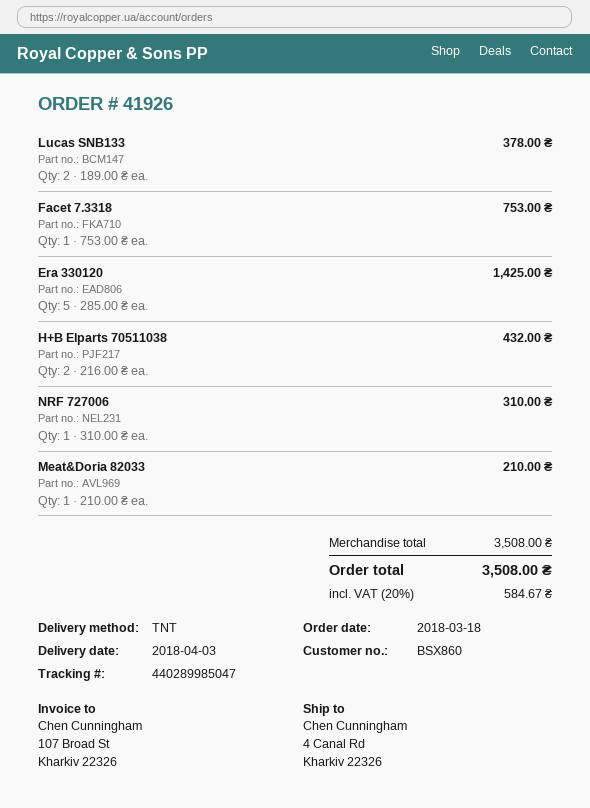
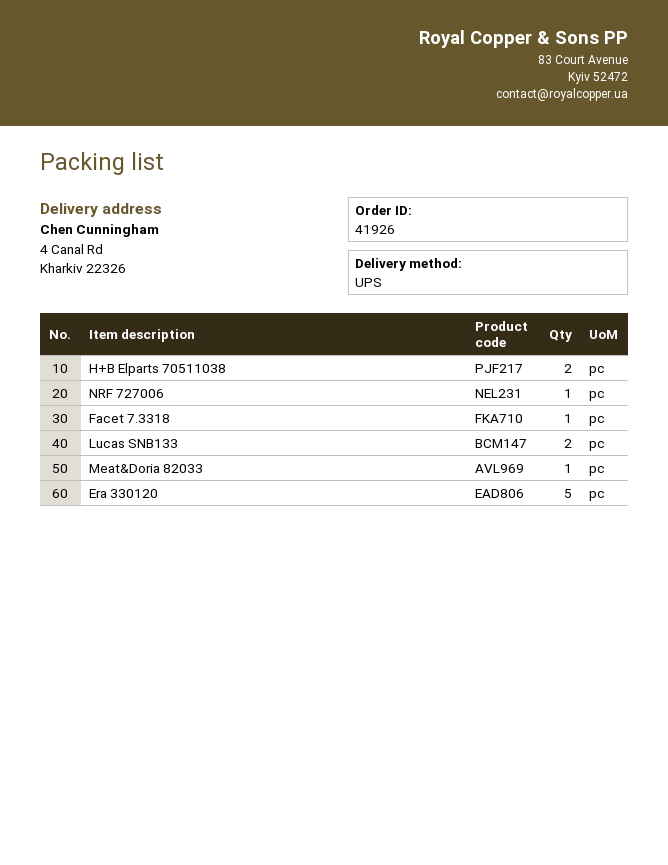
shipping method: TNT -> UPS

